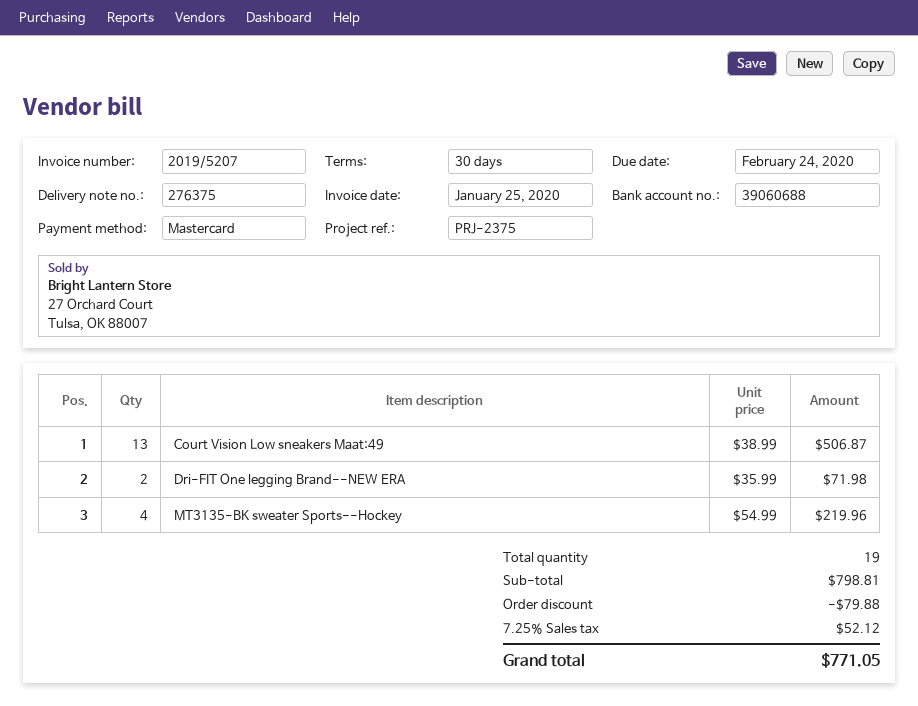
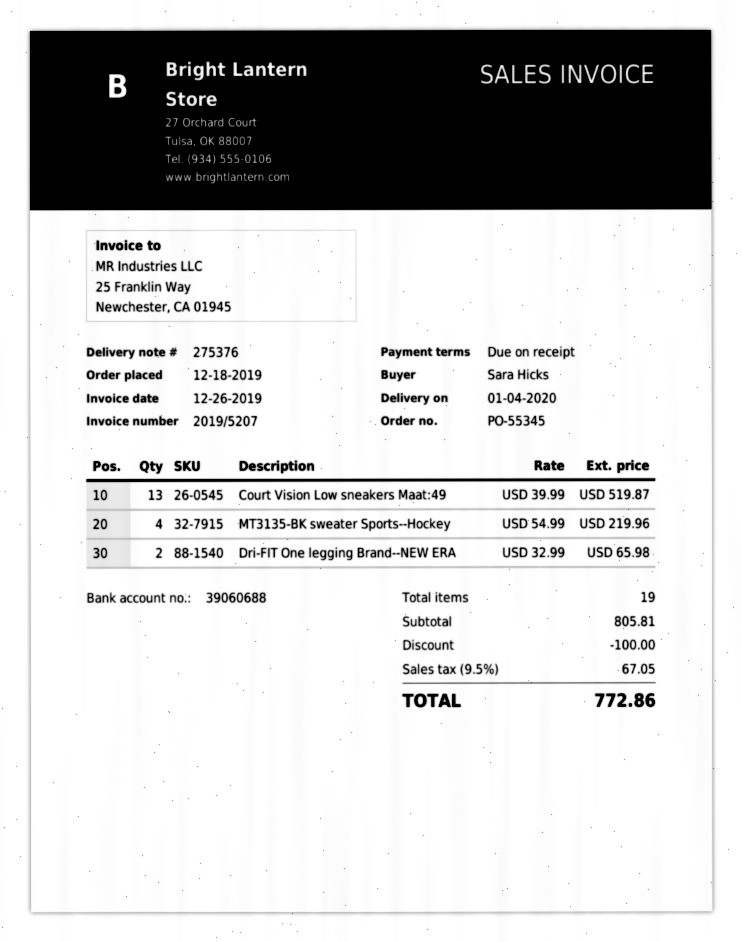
delivery note number: 276375 -> 275376
invoice date: 2020-01-25 -> 2019-12-26
payment terms: 30 days -> on receipt
Court Vision Low sneakers Maat:49: 13 x 38.99 = 506.87 -> 13 x 39.99 = 519.87
Dri-FIT One legging Brand--NEW ERA: 2 x 35.99 = 71.98 -> 2 x 32.99 = 65.98
subtotal: 798.81 -> 805.81
discount: 79.88 -> 100.00
tax: 7.25% = 52.12 -> 9.5% = 67.05
total: 771.05 -> 772.86

